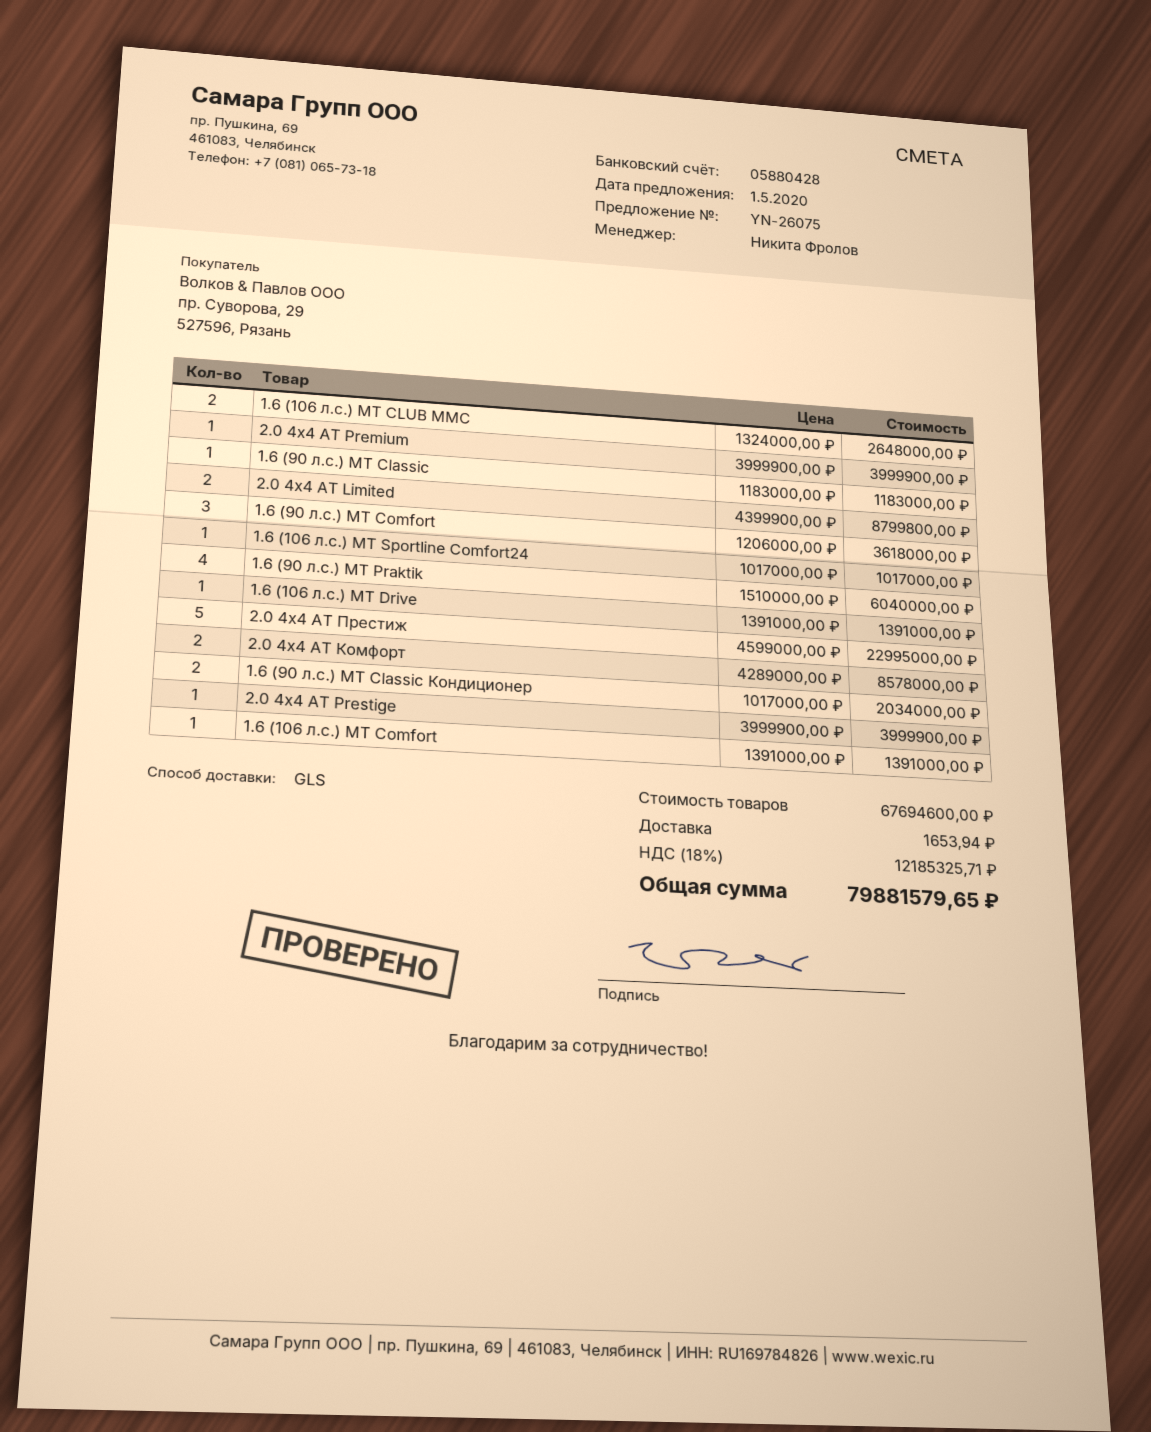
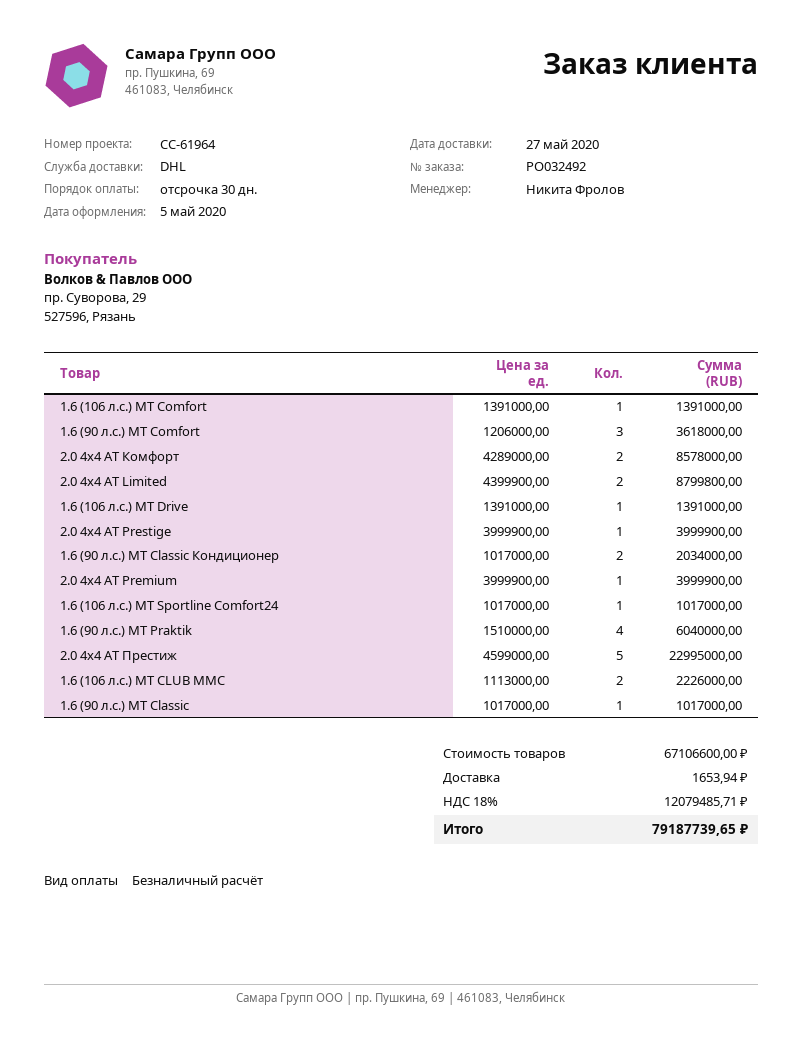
shipping method: GLS -> DHL
1.6 (106 л.с.) MT CLUB MMC: 2 x 1324000.00 = 2648000.00 -> 2 x 1113000.00 = 2226000.00
1.6 (90 л.с.) MT Classic: 1 x 1183000.00 = 1183000.00 -> 1 x 1017000.00 = 1017000.00
subtotal: 67694600.00 -> 67106600.00
tax: 18% = 12185325.71 -> 18% = 12079485.71
total: 79881579.65 -> 79187739.65

